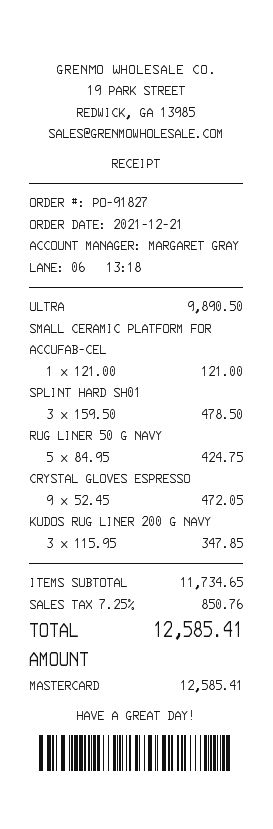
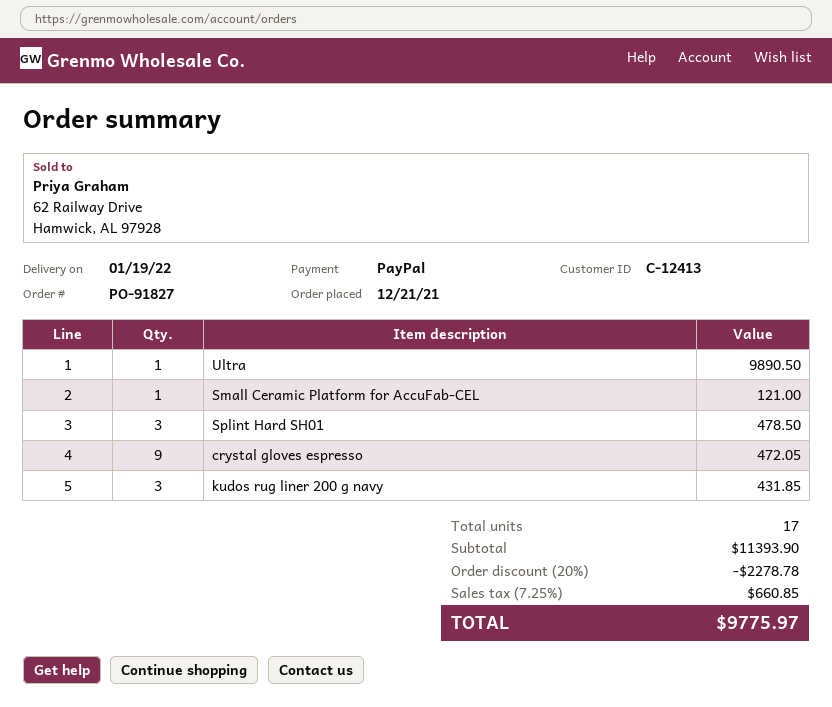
payment method: Mastercard -> PayPal
RUG LINER 50 G NAVY: 5 for 424.75 -> none
KUDOS RUG LINER 200 G NAVY: 3 for 347.85 -> 3 for 431.85
subtotal: 11734.65 -> 11393.90
discount: none -> 20% = 2278.78
tax: 7.25% = 850.76 -> 7.25% = 660.85
total: 12585.41 -> 9775.97

